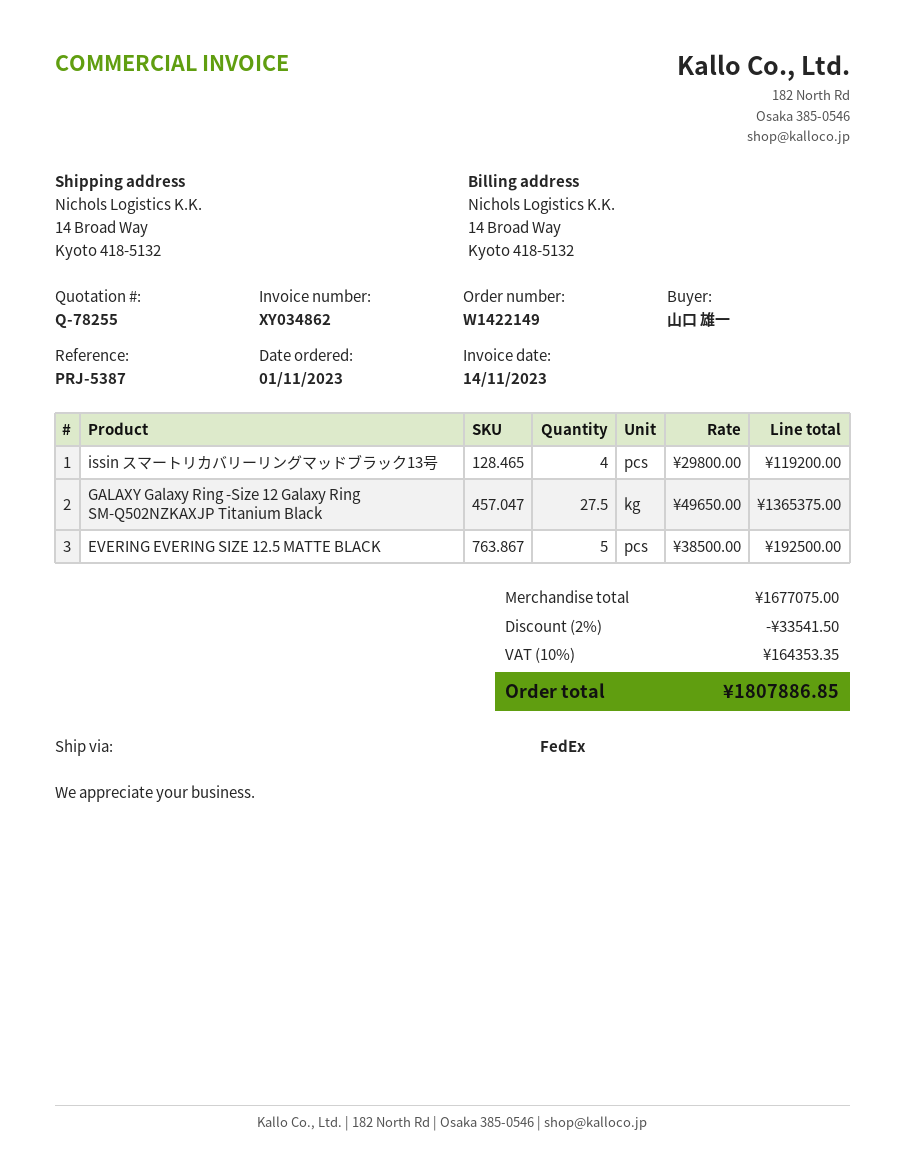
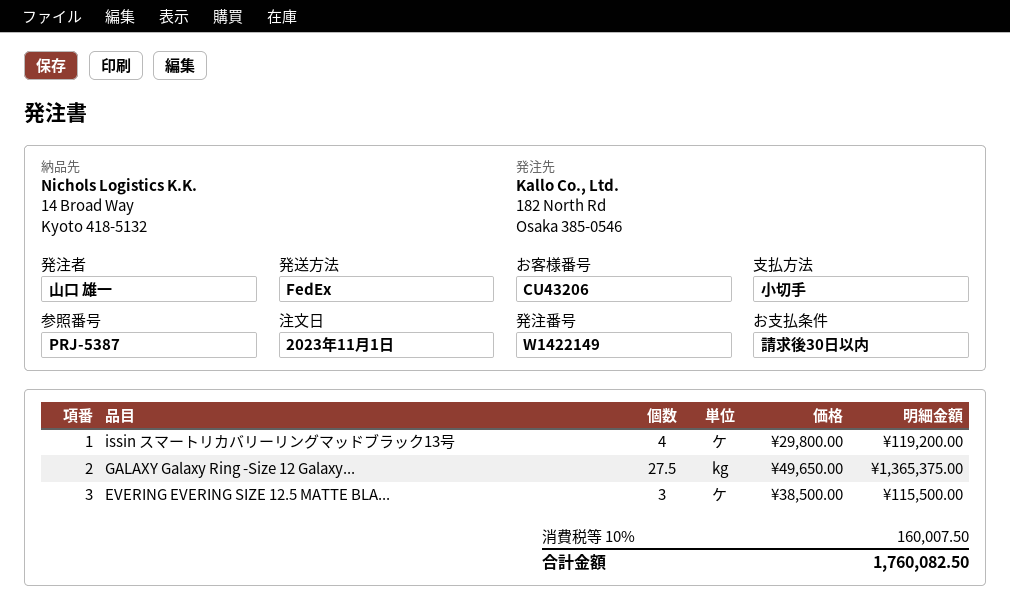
EVERING EVERING SIZE 12.5 MATTE BLACK: 5 x 38500.00 = 192500.00 -> 3 x 38500.00 = 115500.00
discount: 2% = 33541.50 -> none
tax: 10% = 164353.35 -> 10% = 160007.50
total: 1807886.85 -> 1760082.50

